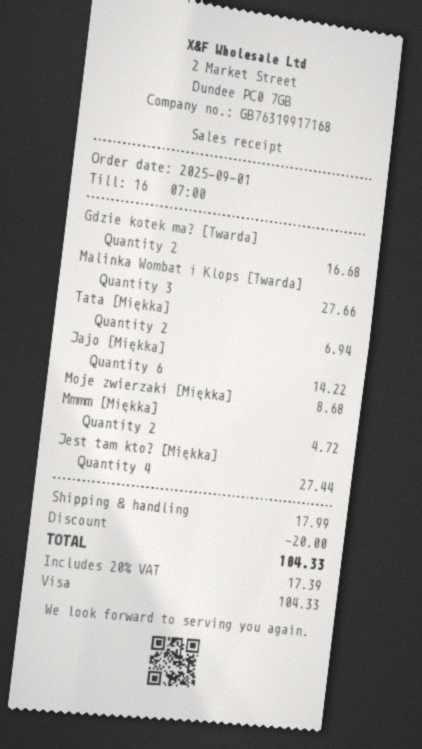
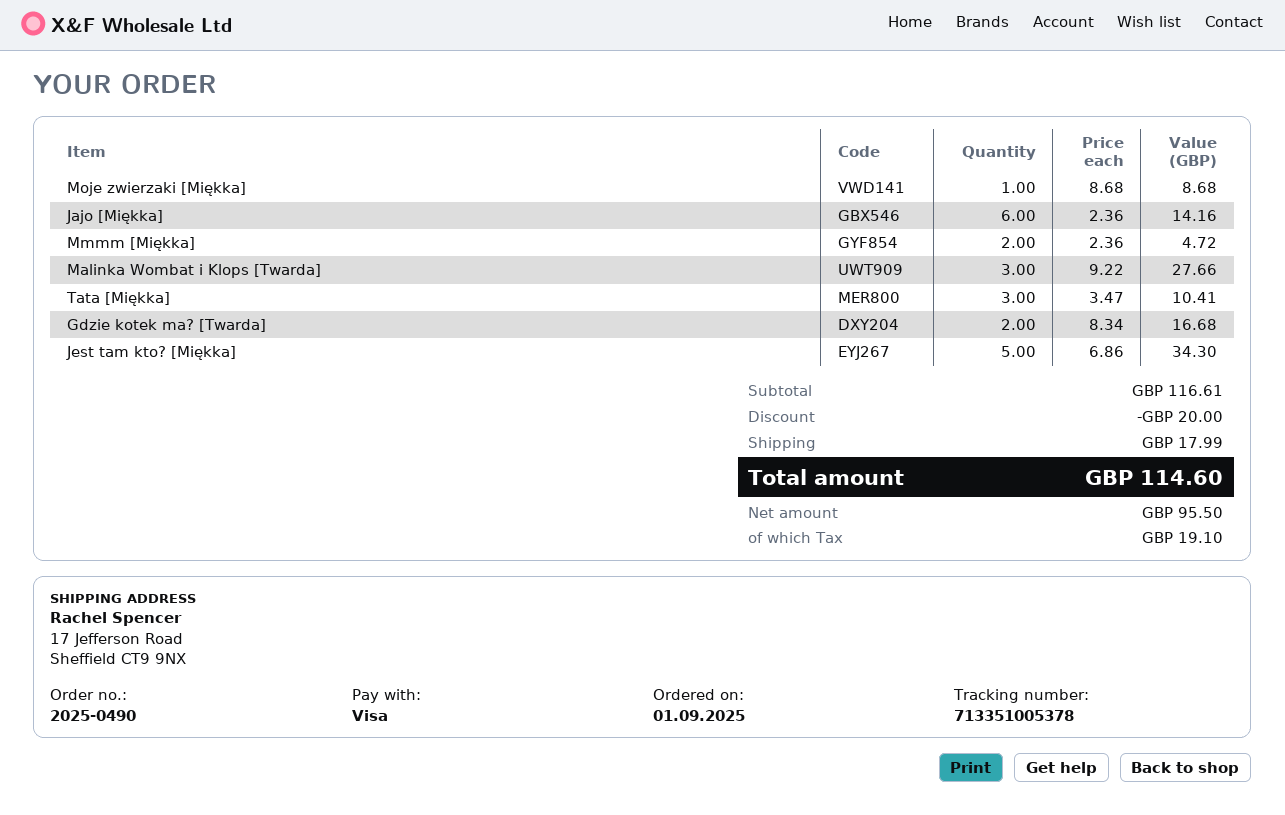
Tata [Miękka]: 2 for 6.94 -> 3 for 10.41
Jajo [Miękka]: 6 for 14.22 -> 6 for 14.16
Jest tam kto? [Miękka]: 4 for 27.44 -> 5 for 34.30
tax: 17.39 -> 19.10
total: 104.33 -> 114.60

